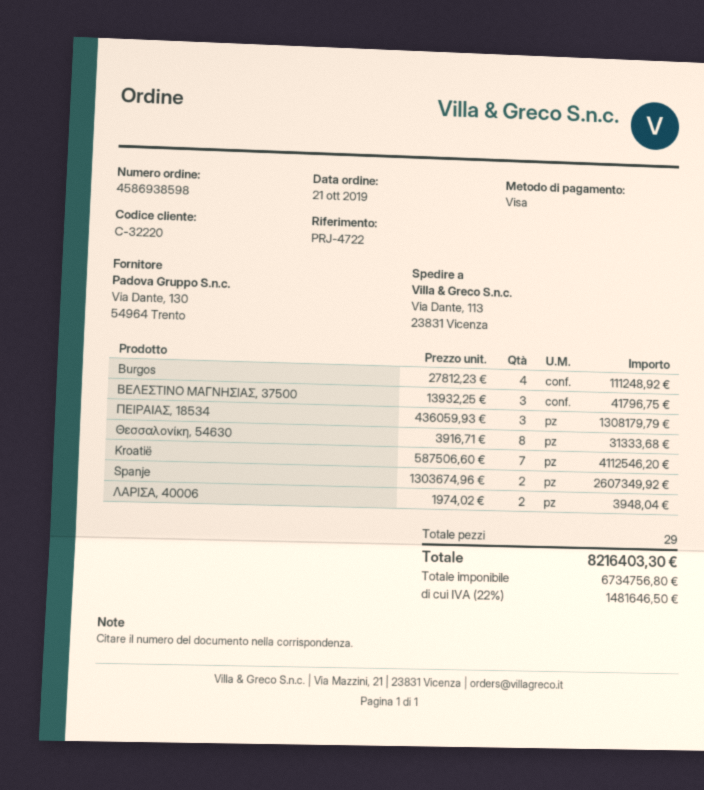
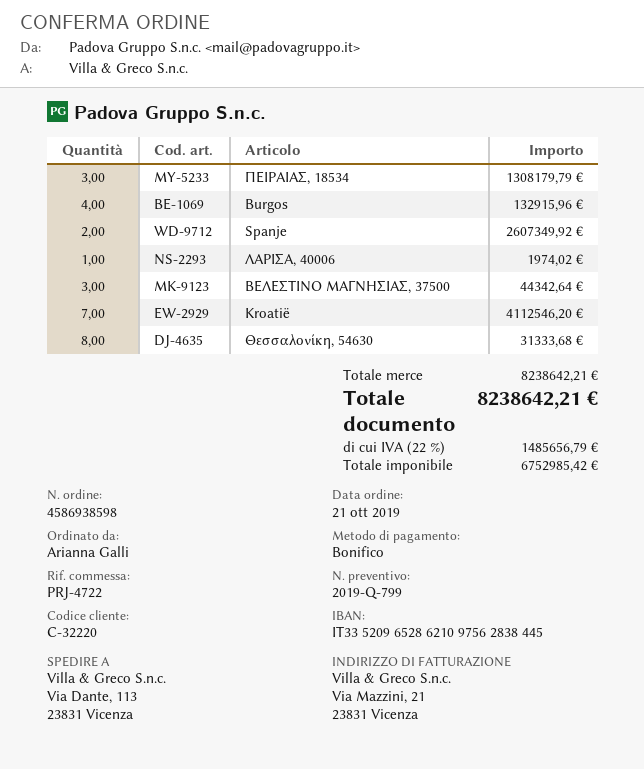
payment method: Visa -> bank transfer
Burgos: 4 for 111248.92 -> 4 for 132915.96
ΒΕΛΕΣΤΙΝΟ ΜΑΓΝΗΣΙΑΣ, 37500: 3 for 41796.75 -> 3 for 44342.64
ΛΑΡΙΣΑ, 40006: 2 for 3948.04 -> 1 for 1974.02
net: 6734756.80 -> 6752985.42
tax: 22% = 1481646.50 -> 22% = 1485656.79
total: 8216403.30 -> 8238642.21

